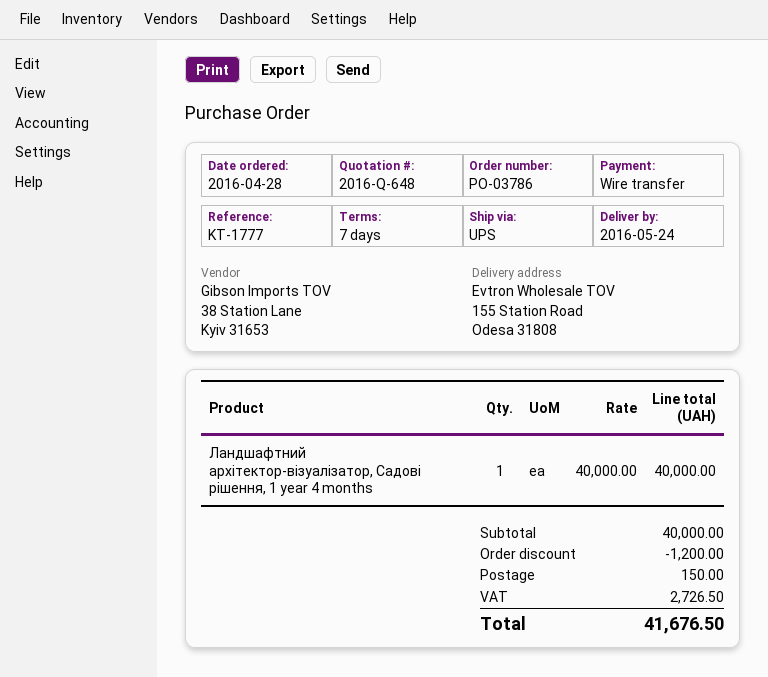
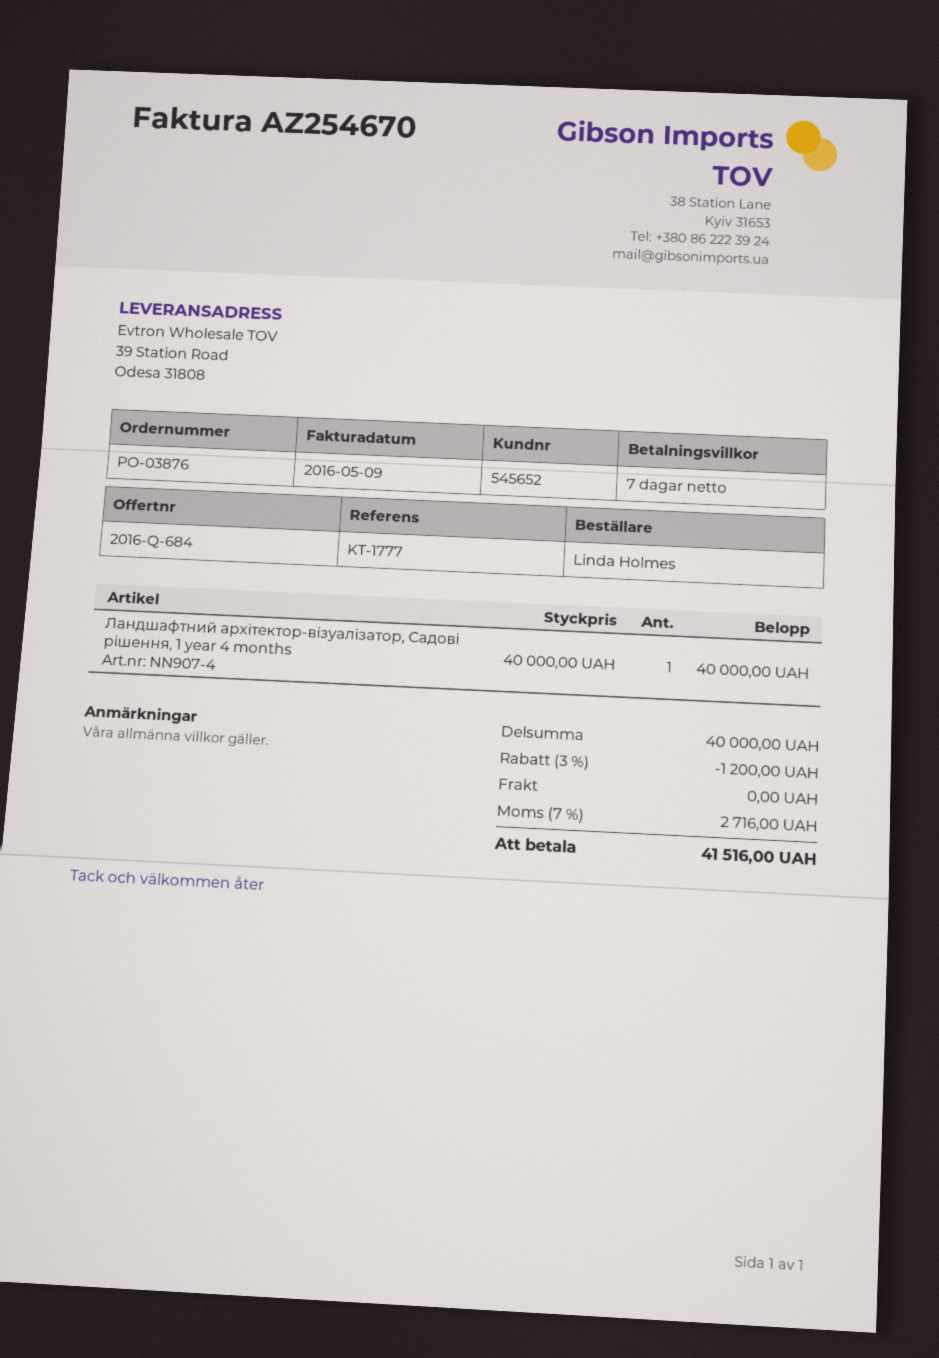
quote number: 2016-Q-648 -> 2016-Q-684
order number: PO-03786 -> PO-03876
ship to: 155 Station Road, Odesa 31808 -> 39 Station Road, Odesa 31808
shipping: 150.00 -> 0.00
tax: 2726.50 -> 2716.00
total: 41676.50 -> 41516.00

